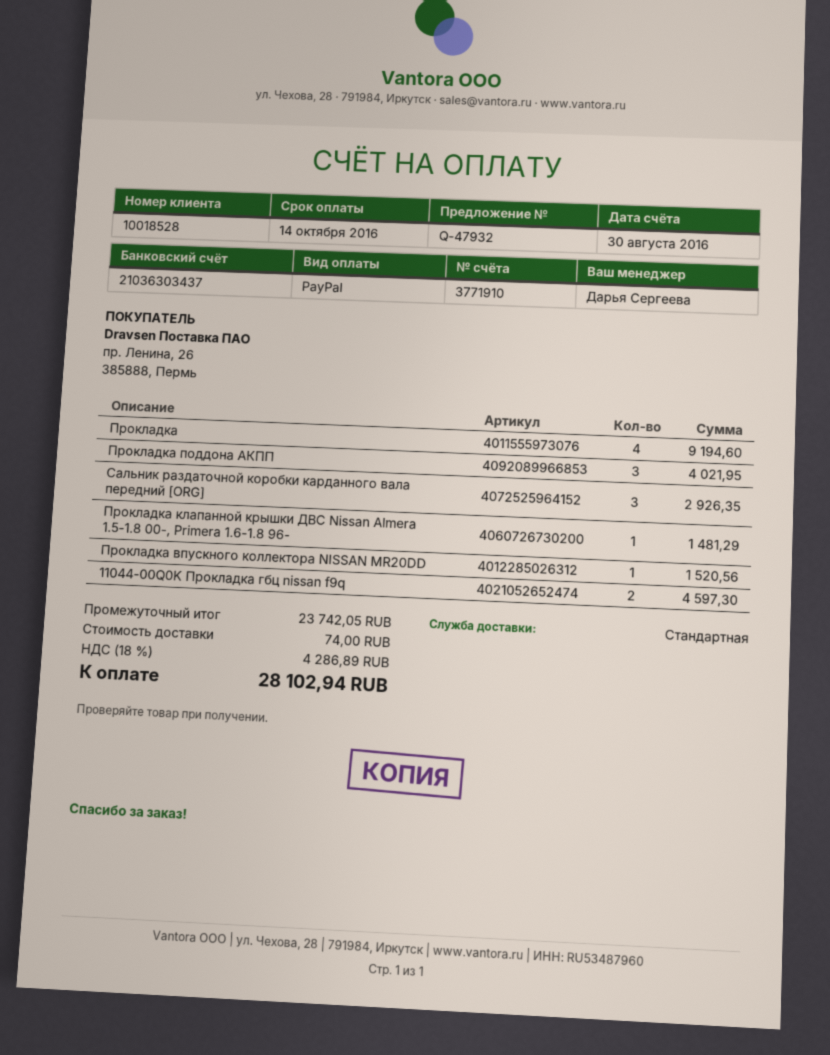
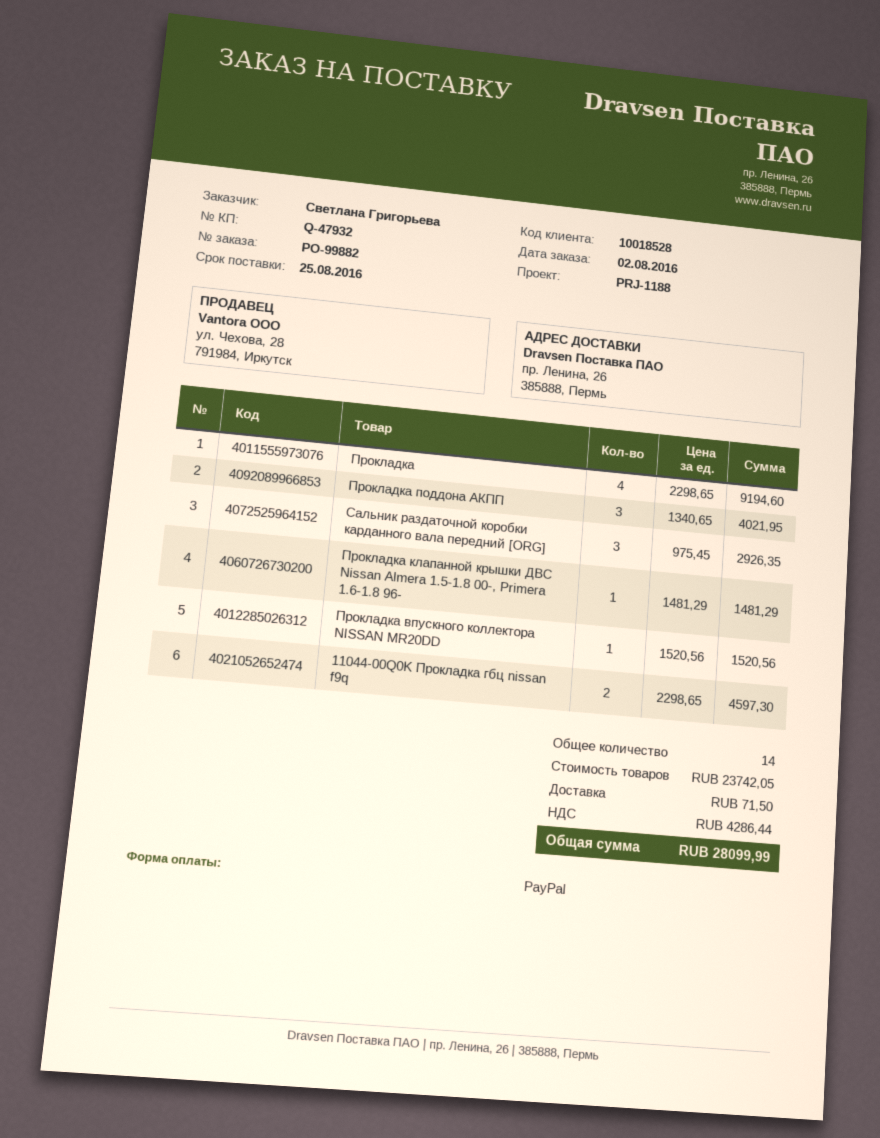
shipping: 74.00 -> 71.50
tax: 4286.89 -> 4286.44
total: 28102.94 -> 28099.99

